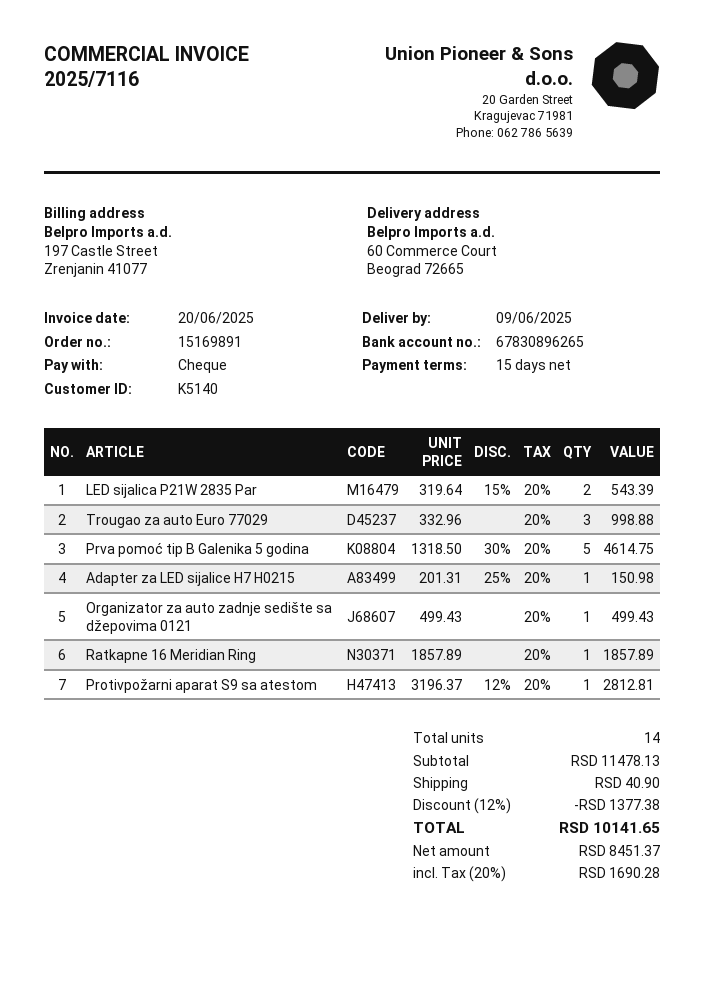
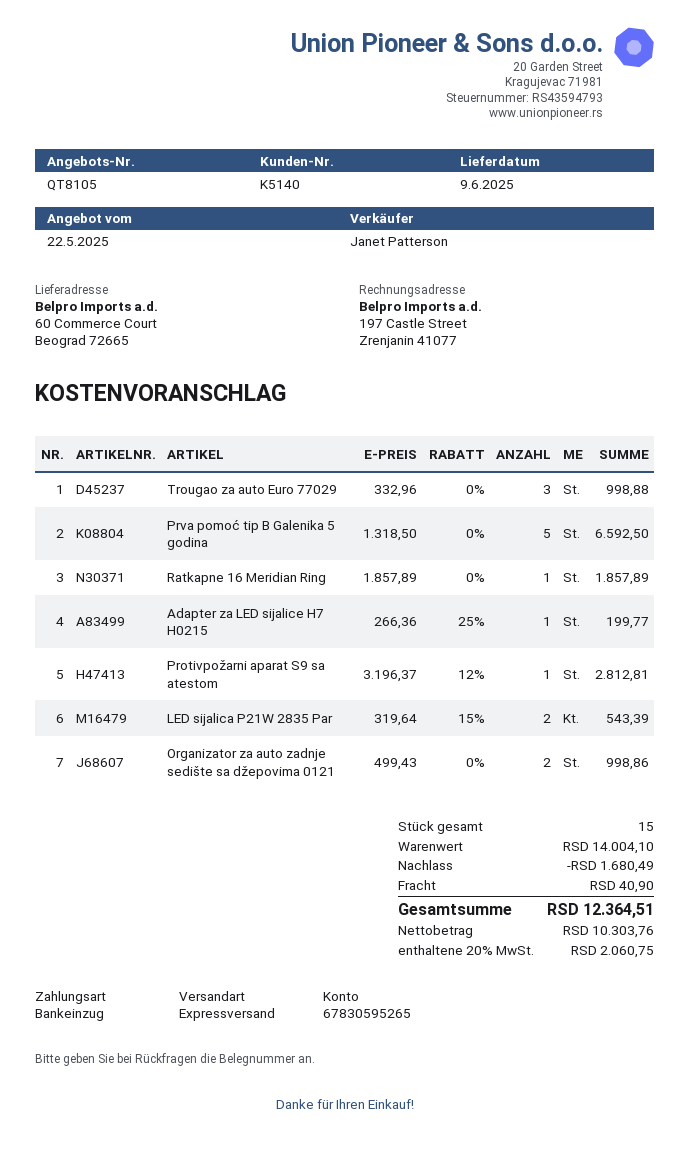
payment method: cheque -> direct debit
bank account: 67830896265 -> 67830595265
Prva pomoć tip B Galenika 5 godina: 5 x 1318.50 - 30% = 4614.75 -> 5 x 1318.50 = 6592.50
Adapter za LED sijalice H7 H0215: 1 x 201.31 - 25% = 150.98 -> 1 x 266.36 - 25% = 199.77
Organizator za auto zadnje sedište sa džepovima 0121: 1 x 499.43 = 499.43 -> 2 x 499.43 = 998.86
total quantity: 14 -> 15
subtotal: 11478.13 -> 14004.10
discount: 1377.38 -> 1680.49
net: 8451.37 -> 10303.76
tax: 20% = 1690.28 -> 20% = 2060.75
total: 10141.65 -> 12364.51

